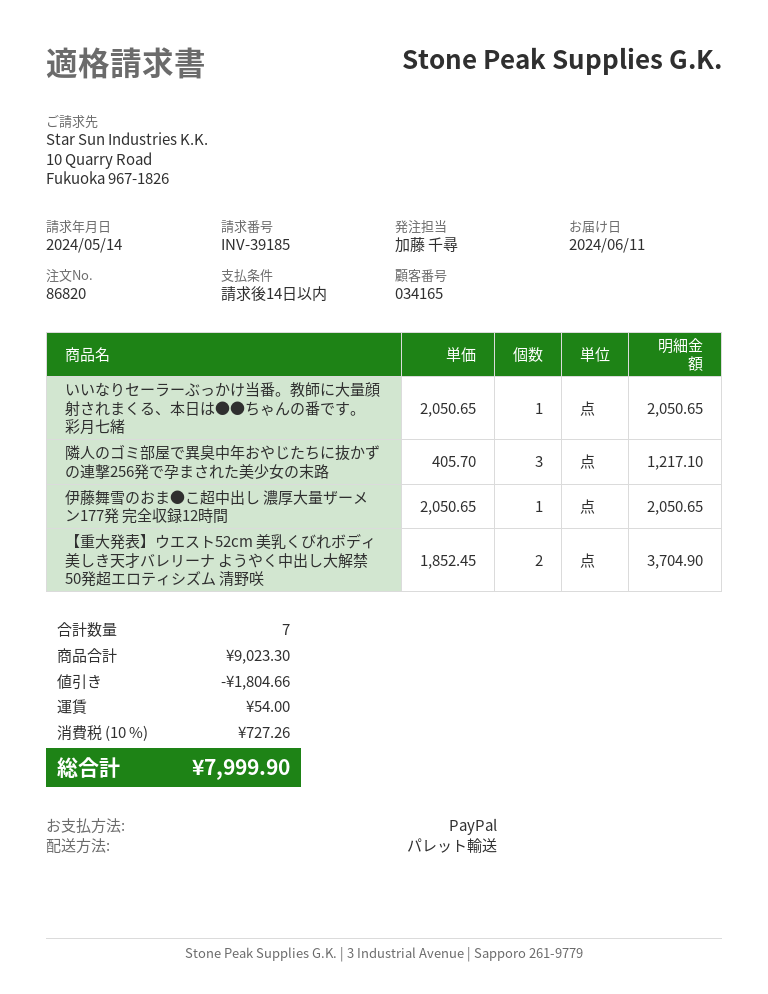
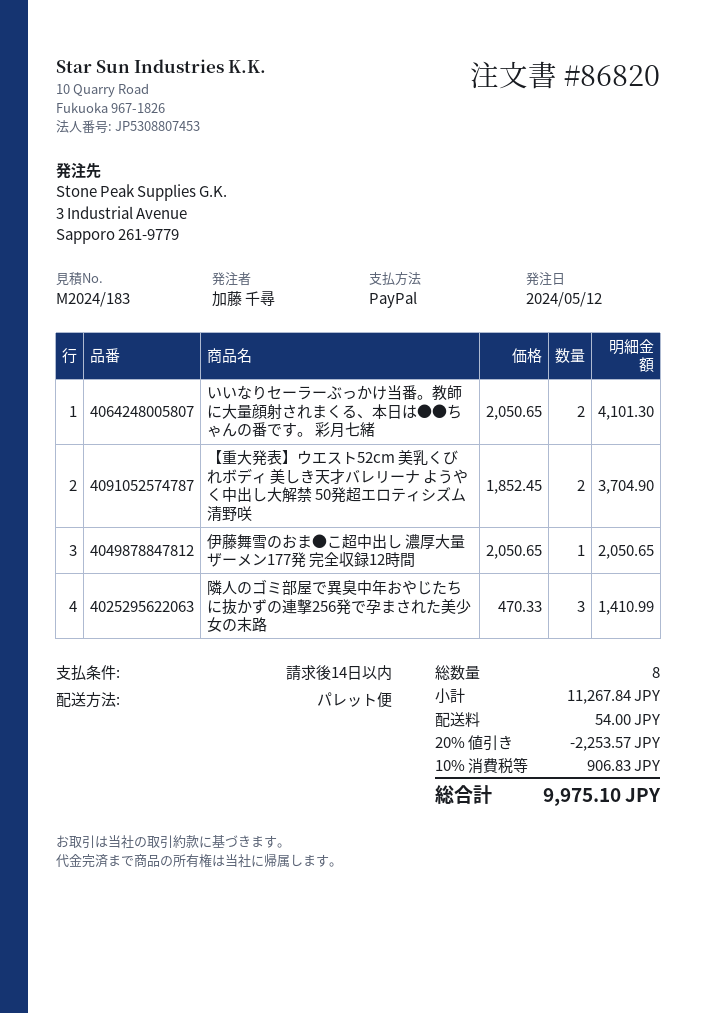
いいなりセーラーぶっかけ当番。教師に大量顔射されまくる、本日は●●ちゃんの番です。 彩月七緒: 1 x 2050.65 = 2050.65 -> 2 x 2050.65 = 4101.30
隣人のゴミ部屋で異臭中年おやじたちに抜かずの連撃256発で孕まされた美少女の末路: 3 x 405.70 = 1217.10 -> 3 x 470.33 = 1410.99
total quantity: 7 -> 8
subtotal: 9023.30 -> 11267.84
discount: 1804.66 -> 2253.57
tax: 10% = 727.26 -> 10% = 906.83
total: 7999.90 -> 9975.10

